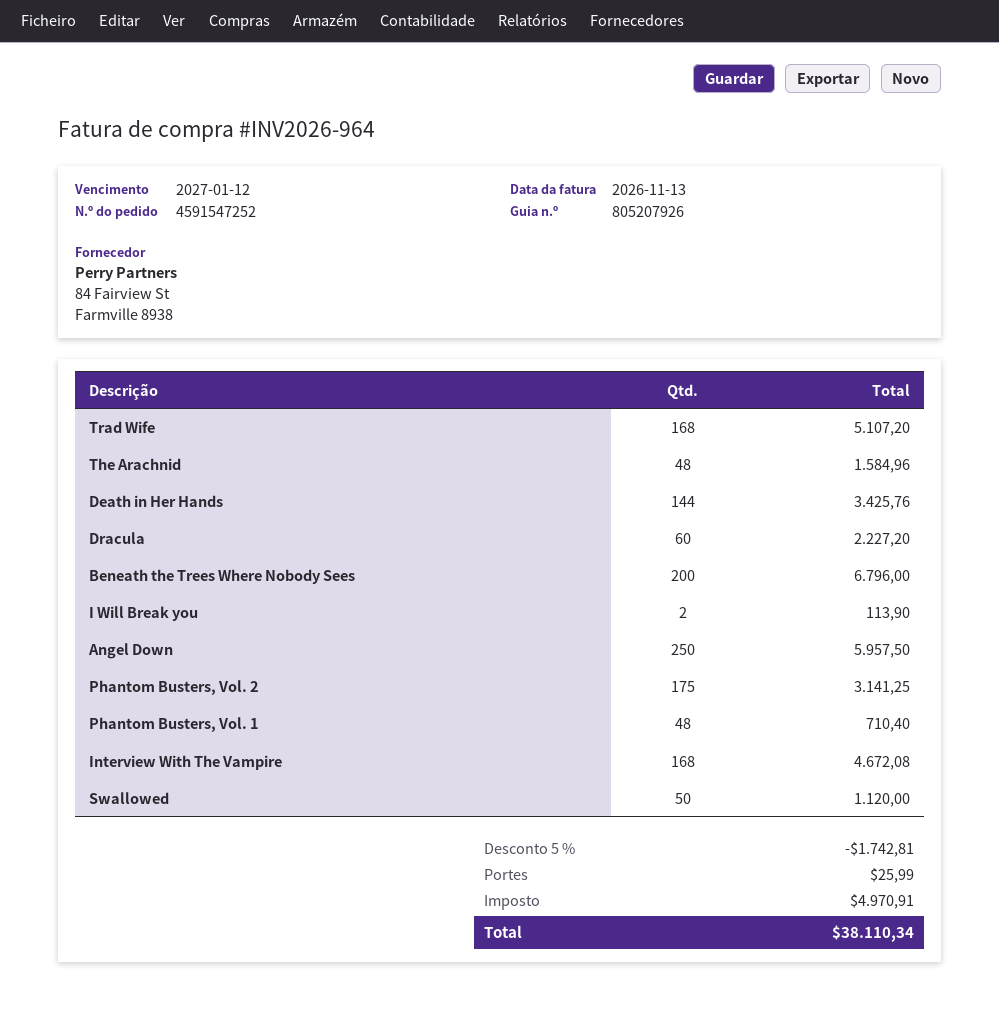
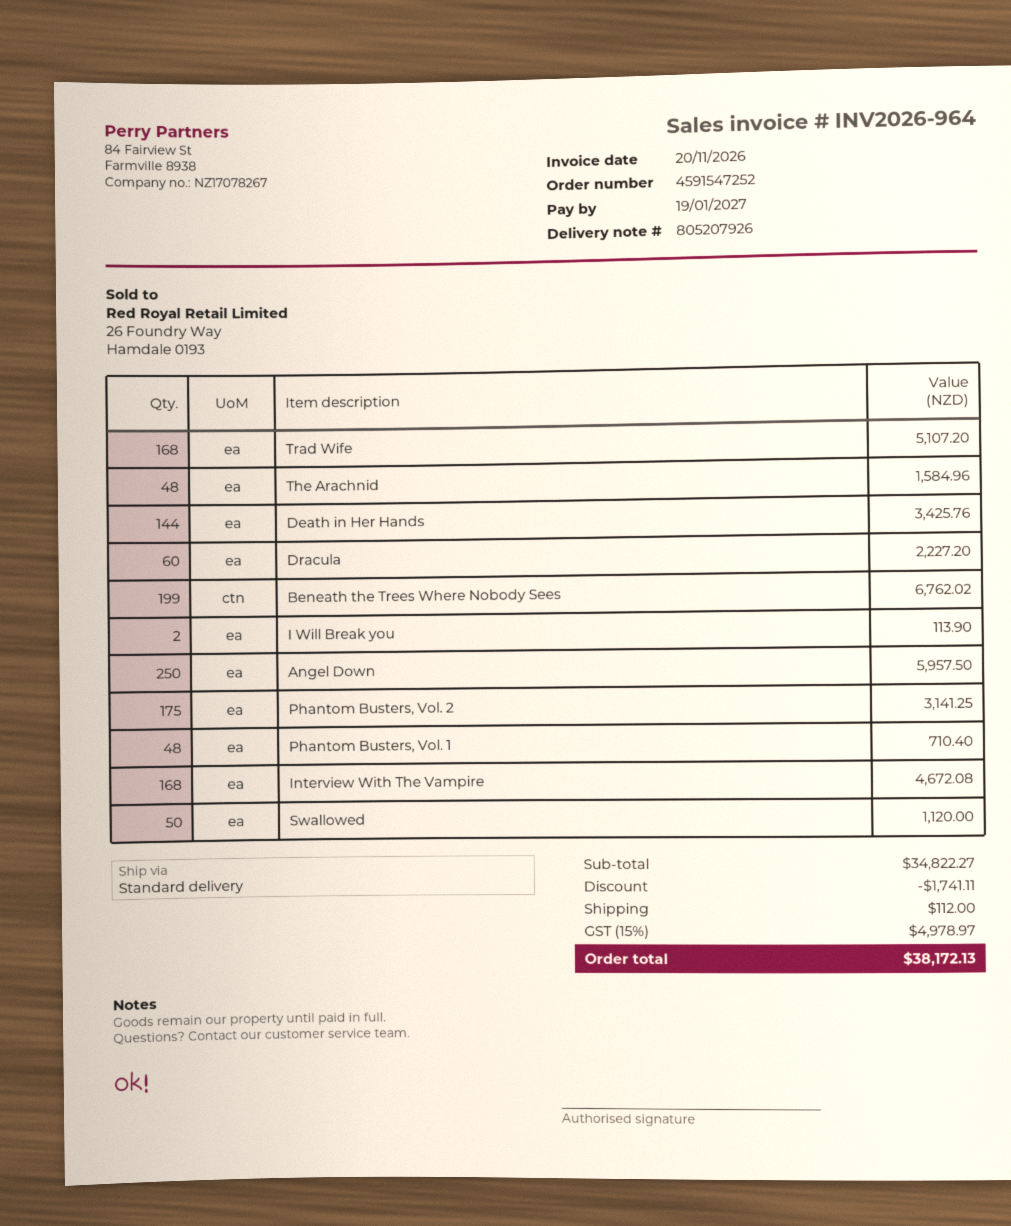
invoice date: 2026-11-13 -> 2026-11-20
due date: 2027-01-12 -> 2027-01-19
Beneath the Trees Where Nobody Sees: 200 for 6796.00 -> 199 for 6762.02
discount: 1742.81 -> 1741.11
shipping: 25.99 -> 112.00
tax: 4970.91 -> 4978.97
total: 38110.34 -> 38172.13

